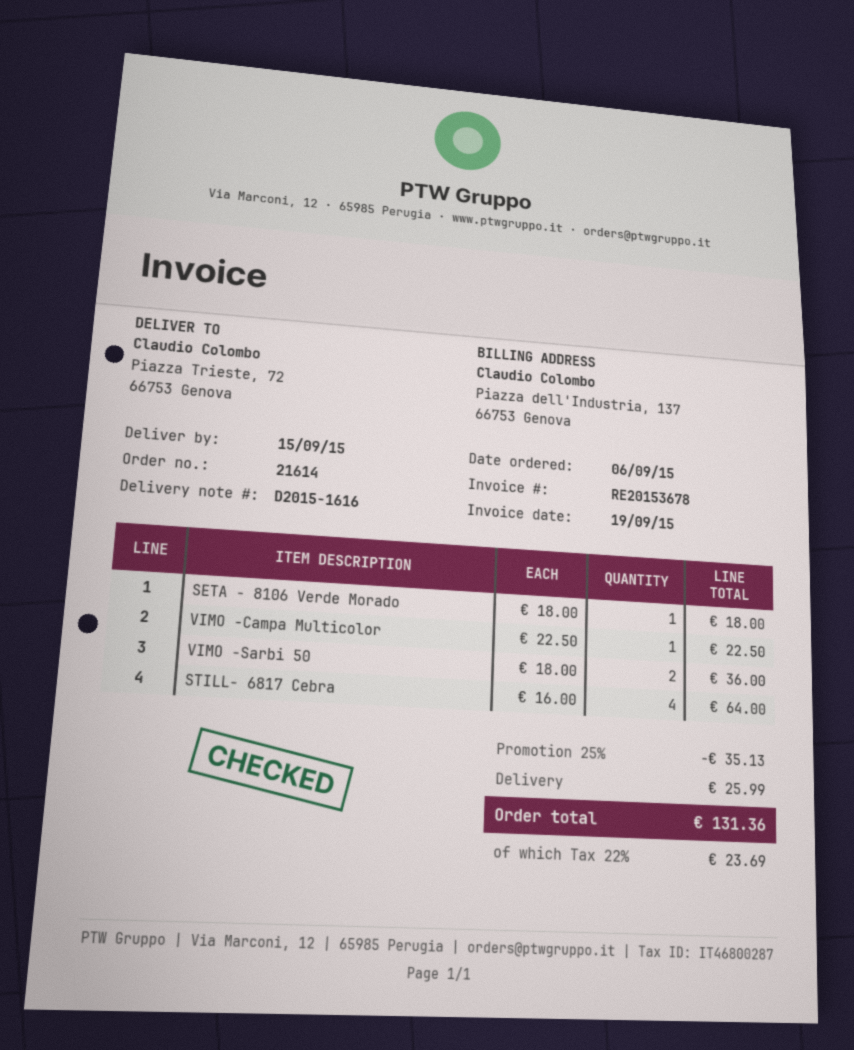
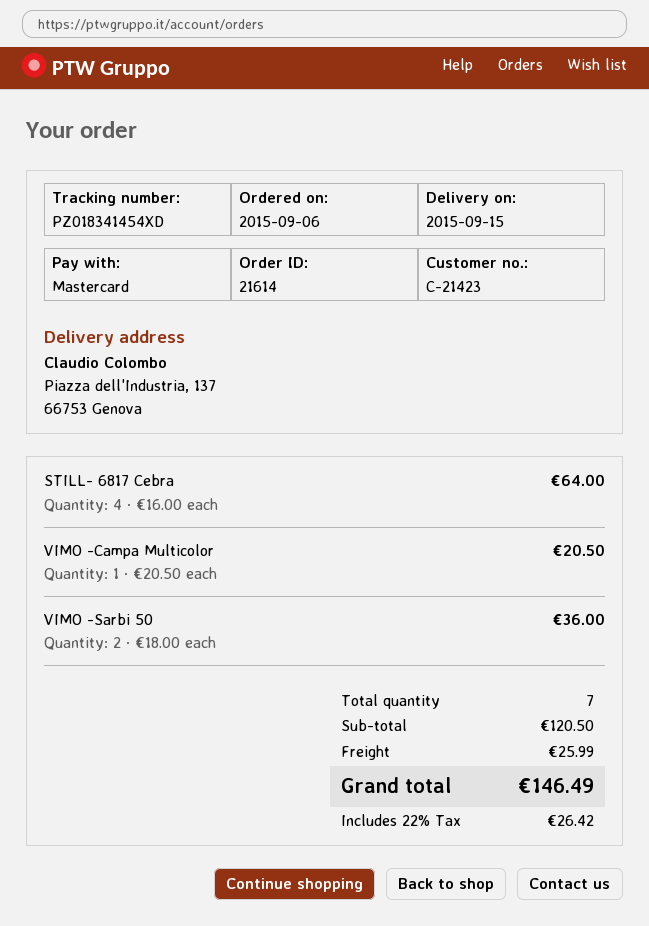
ship to: Piazza Trieste, 72, 66753 Genova -> Piazza dell'Industria, 137, 66753 Genova
SETA - 8106 Verde Morado: 1 x 18.00 = 18.00 -> none
VIMO -Campa Multicolor: 1 x 22.50 = 22.50 -> 1 x 20.50 = 20.50
discount: 25% = 35.13 -> none
tax: 22% = 23.69 -> 22% = 26.42
total: 131.36 -> 146.49

